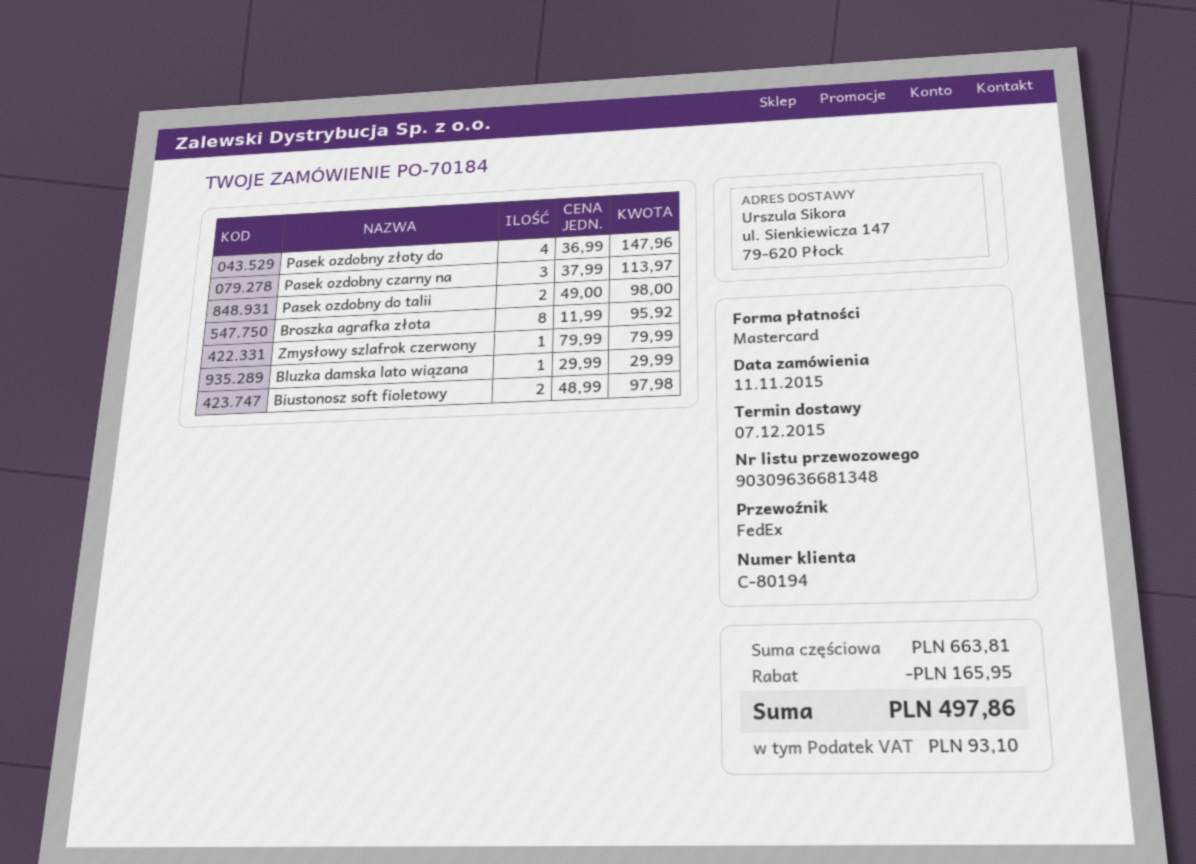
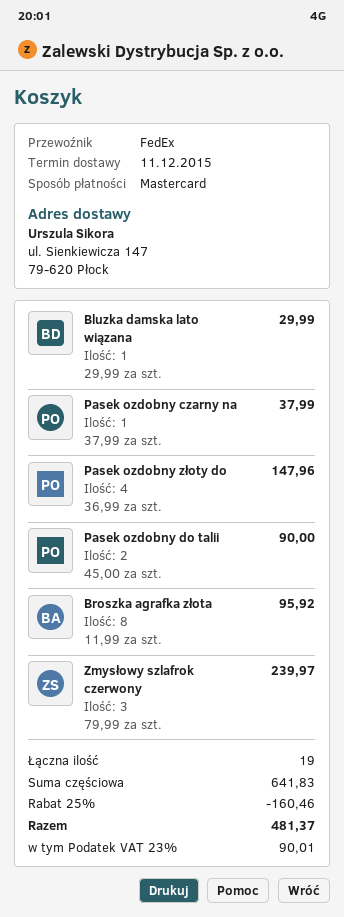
delivery date: 2015-12-07 -> 2015-12-11
Pasek ozdobny czarny na: 3 x 37.99 = 113.97 -> 1 x 37.99 = 37.99
Pasek ozdobny do talii: 2 x 49.00 = 98.00 -> 2 x 45.00 = 90.00
Zmysłowy szlafrok czerwony: 1 x 79.99 = 79.99 -> 3 x 79.99 = 239.97
Biustonosz soft fioletowy: 2 x 48.99 = 97.98 -> none
subtotal: 663.81 -> 641.83
discount: 165.95 -> 160.46
tax: 93.10 -> 90.01
total: 497.86 -> 481.37

